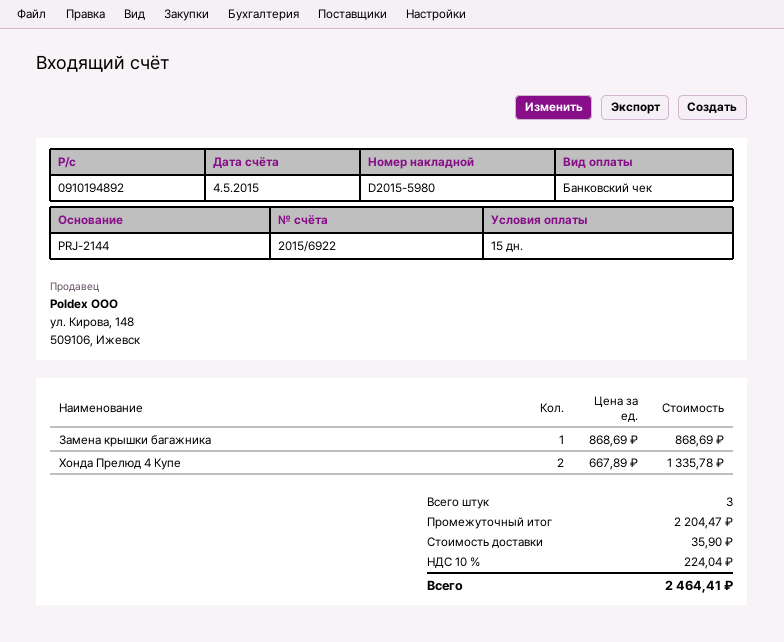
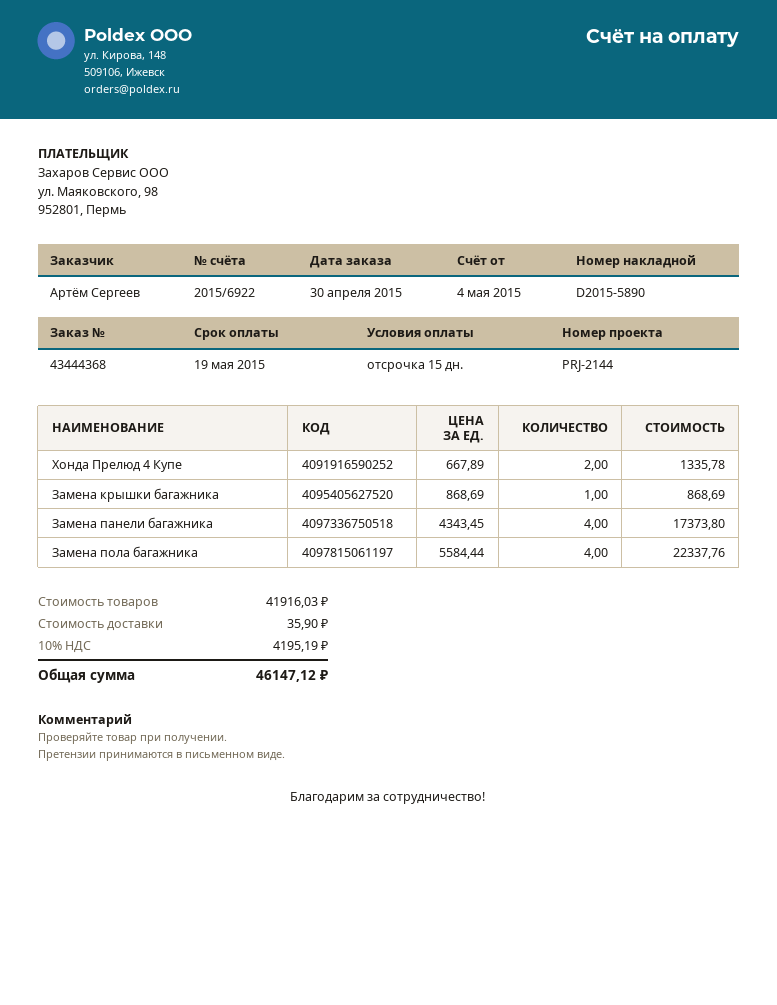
delivery note number: D2015-5980 -> D2015-5890
Замена панели багажника: none -> 4 x 4343.45 = 17373.80
Замена пола багажника: none -> 4 x 5584.44 = 22337.76
subtotal: 2204.47 -> 41916.03
tax: 10% = 224.04 -> 10% = 4195.19
total: 2464.41 -> 46147.12

